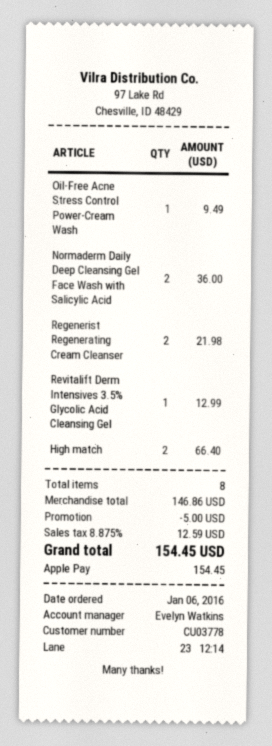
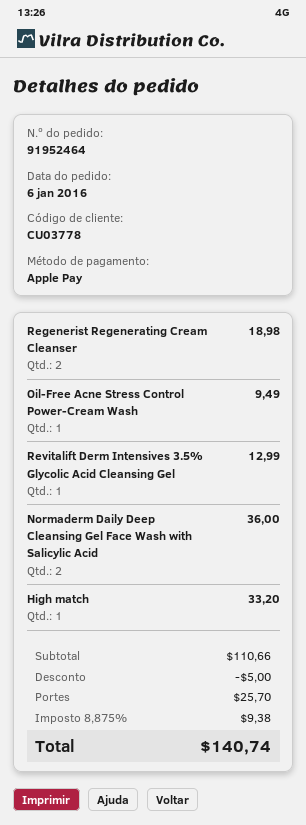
Regenerist Regenerating Cream Cleanser: 2 for 21.98 -> 2 for 18.98
High match: 2 for 66.40 -> 1 for 33.20
subtotal: 146.86 -> 110.66
shipping: none -> 25.70
tax: 8.875% = 12.59 -> 8.875% = 9.38
total: 154.45 -> 140.74

